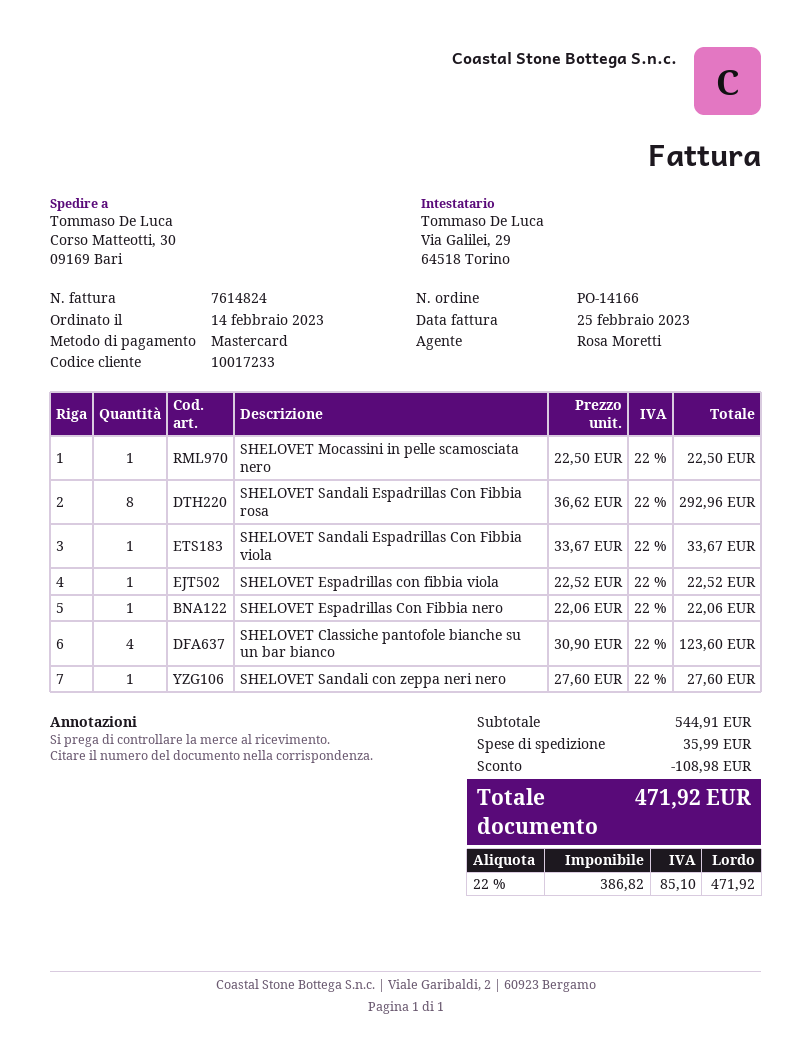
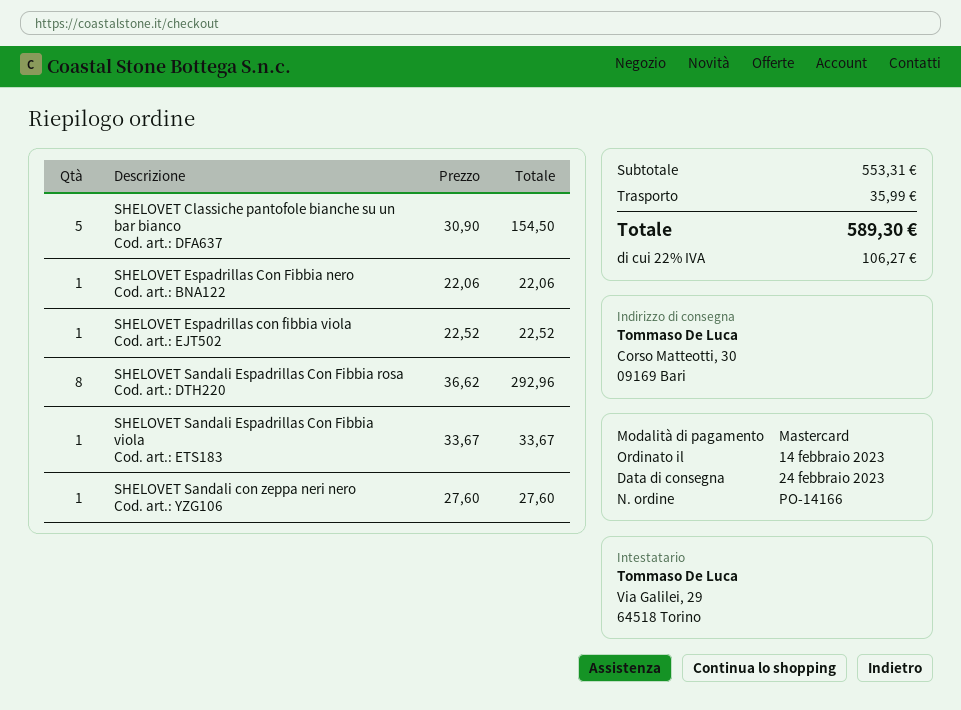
SHELOVET Mocassini in pelle scamosciata nero: 1 x 22.50 = 22.50 -> none
SHELOVET Classiche pantofole bianche su un bar bianco: 4 x 30.90 = 123.60 -> 5 x 30.90 = 154.50
subtotal: 544.91 -> 553.31
discount: 108.98 -> none
tax: 22% = 85.10 -> 22% = 106.27
total: 471.92 -> 589.30

